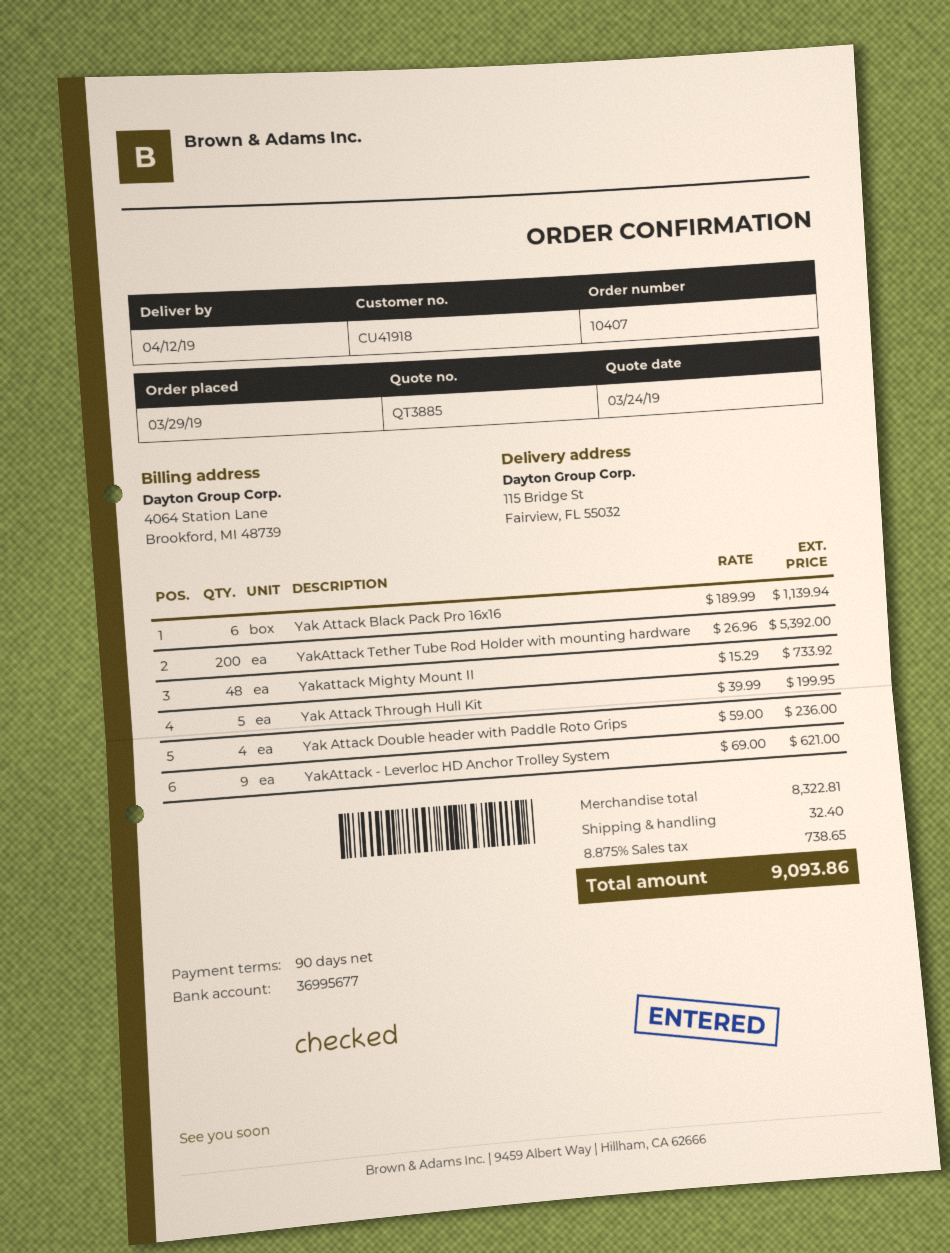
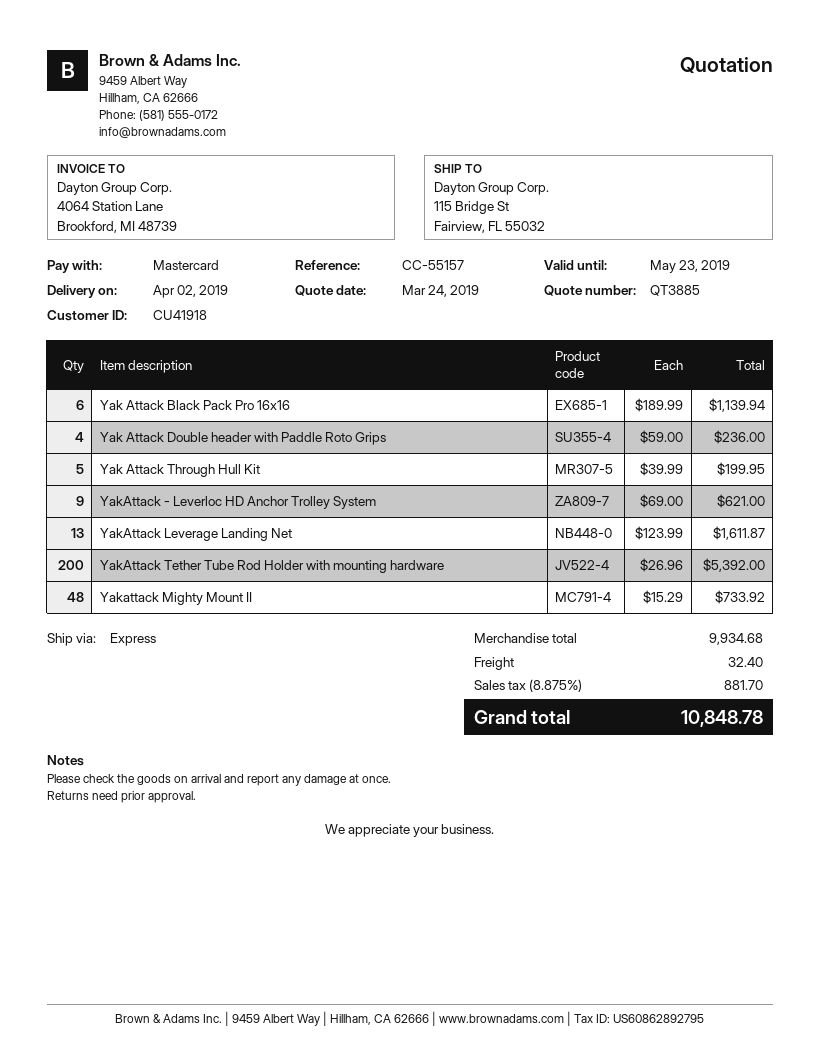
delivery date: 2019-04-12 -> 2019-04-02
YakAttack Leverage Landing Net: none -> 13 x 123.99 = 1611.87
subtotal: 8322.81 -> 9934.68
tax: 8.875% = 738.65 -> 8.875% = 881.70
total: 9093.86 -> 10848.78

